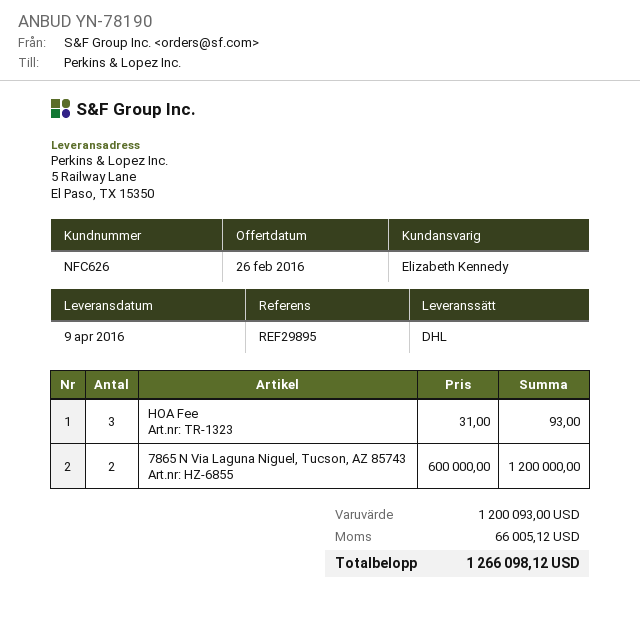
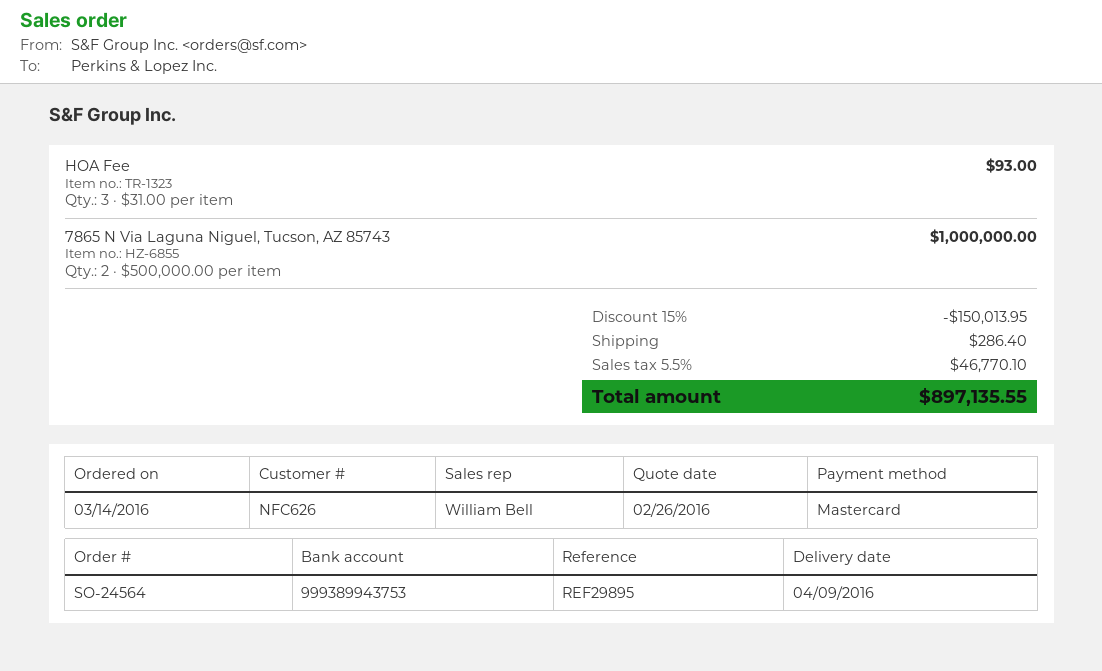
sales rep: Elizabeth Kennedy -> William Bell
7865 N Via Laguna Niguel, Tucson, AZ 85743: 2 x 600000.00 = 1200000.00 -> 2 x 500000.00 = 1000000.00
discount: none -> 15% = 150013.95
shipping: none -> 286.40
tax: 66005.12 -> 46770.10
total: 1266098.12 -> 897135.55

